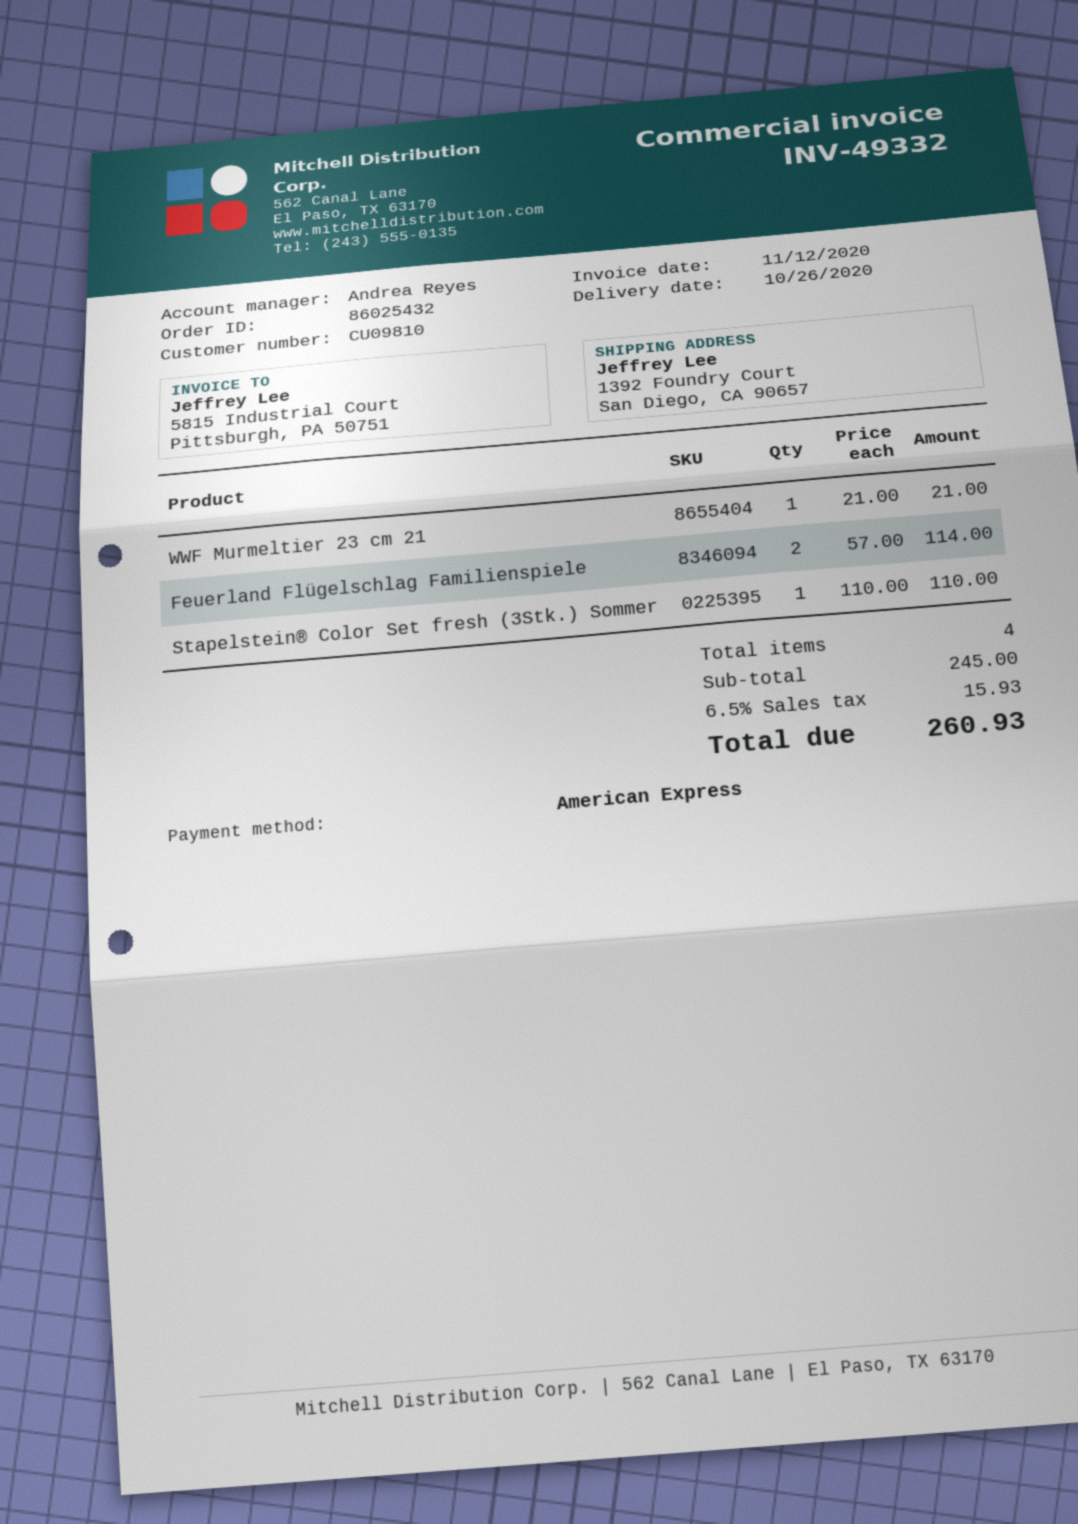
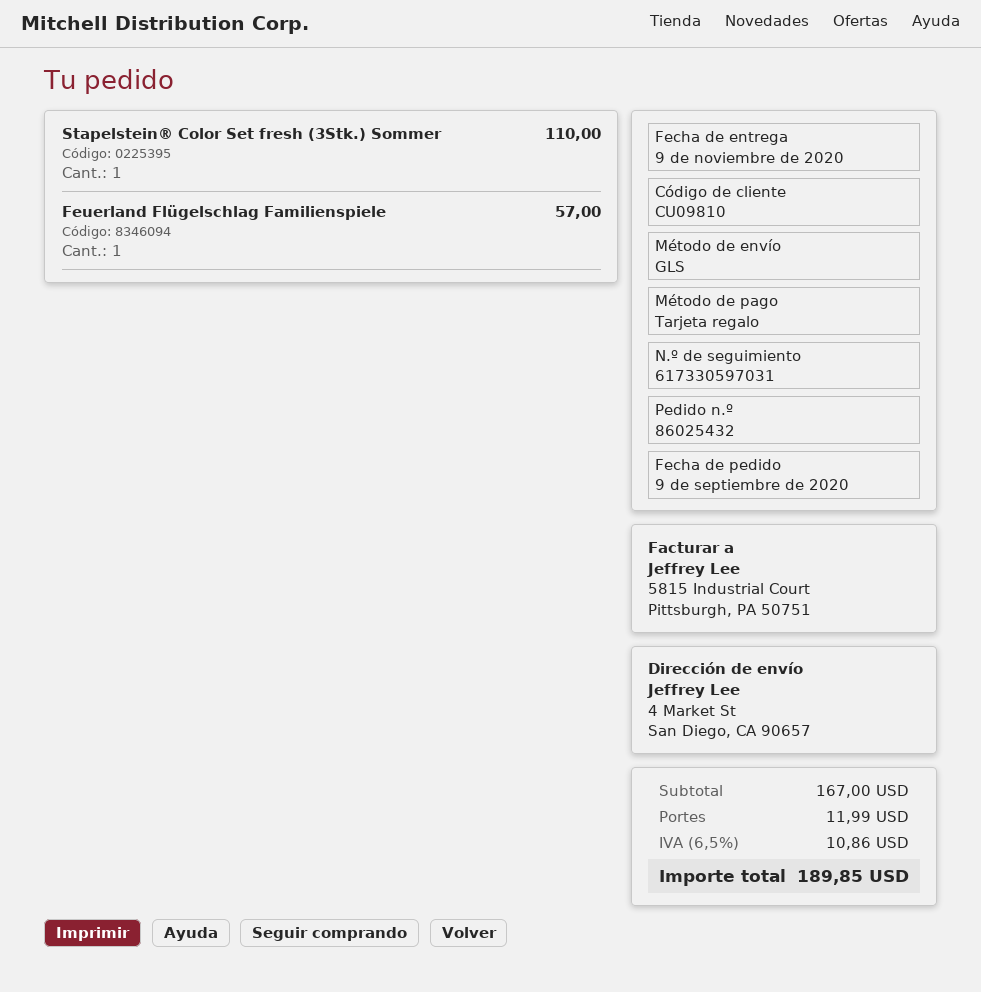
delivery date: 2020-10-26 -> 2020-11-09
payment method: American Express -> gift card
ship to: 1392 Foundry Court, San Diego, CA 90657 -> 4 Market St, San Diego, CA 90657
WWF Murmeltier 23 cm 21: 1 for 21.00 -> none
Feuerland Flügelschlag Familienspiele: 2 for 114.00 -> 1 for 57.00
subtotal: 245.00 -> 167.00
shipping: none -> 11.99
tax: 6.5% = 15.93 -> 6.5% = 10.86
total: 260.93 -> 189.85

